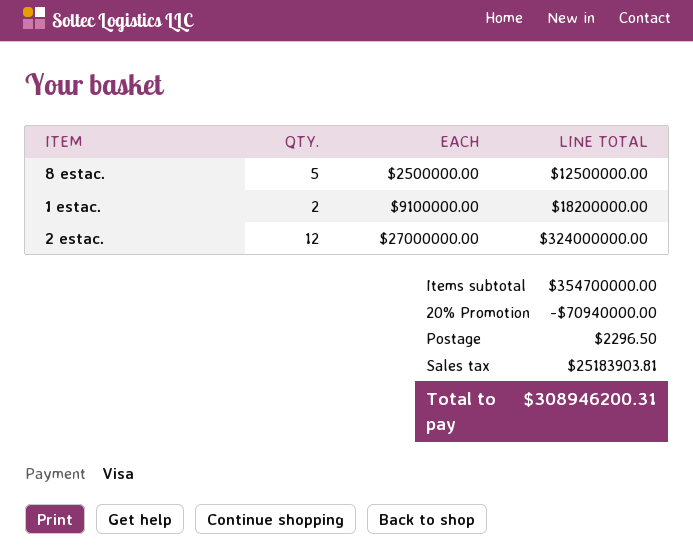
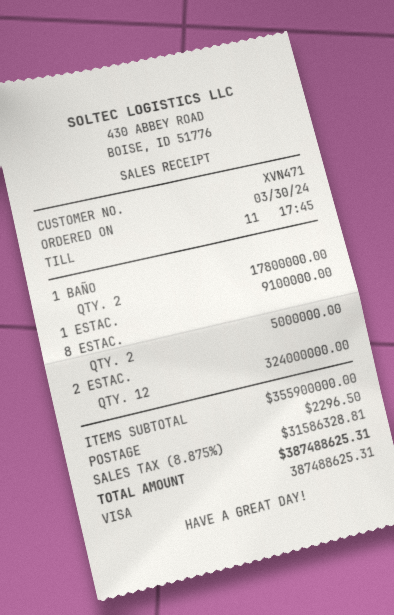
8 estac.: 5 for 12500000.00 -> 2 for 5000000.00
1 estac.: 2 for 18200000.00 -> 1 for 9100000.00
1 BAÑO: none -> 2 for 17800000.00
subtotal: 354700000.00 -> 355900000.00
discount: 20% = 70940000.00 -> none
tax: 25183903.81 -> 31586328.81
total: 308946200.31 -> 387488625.31

